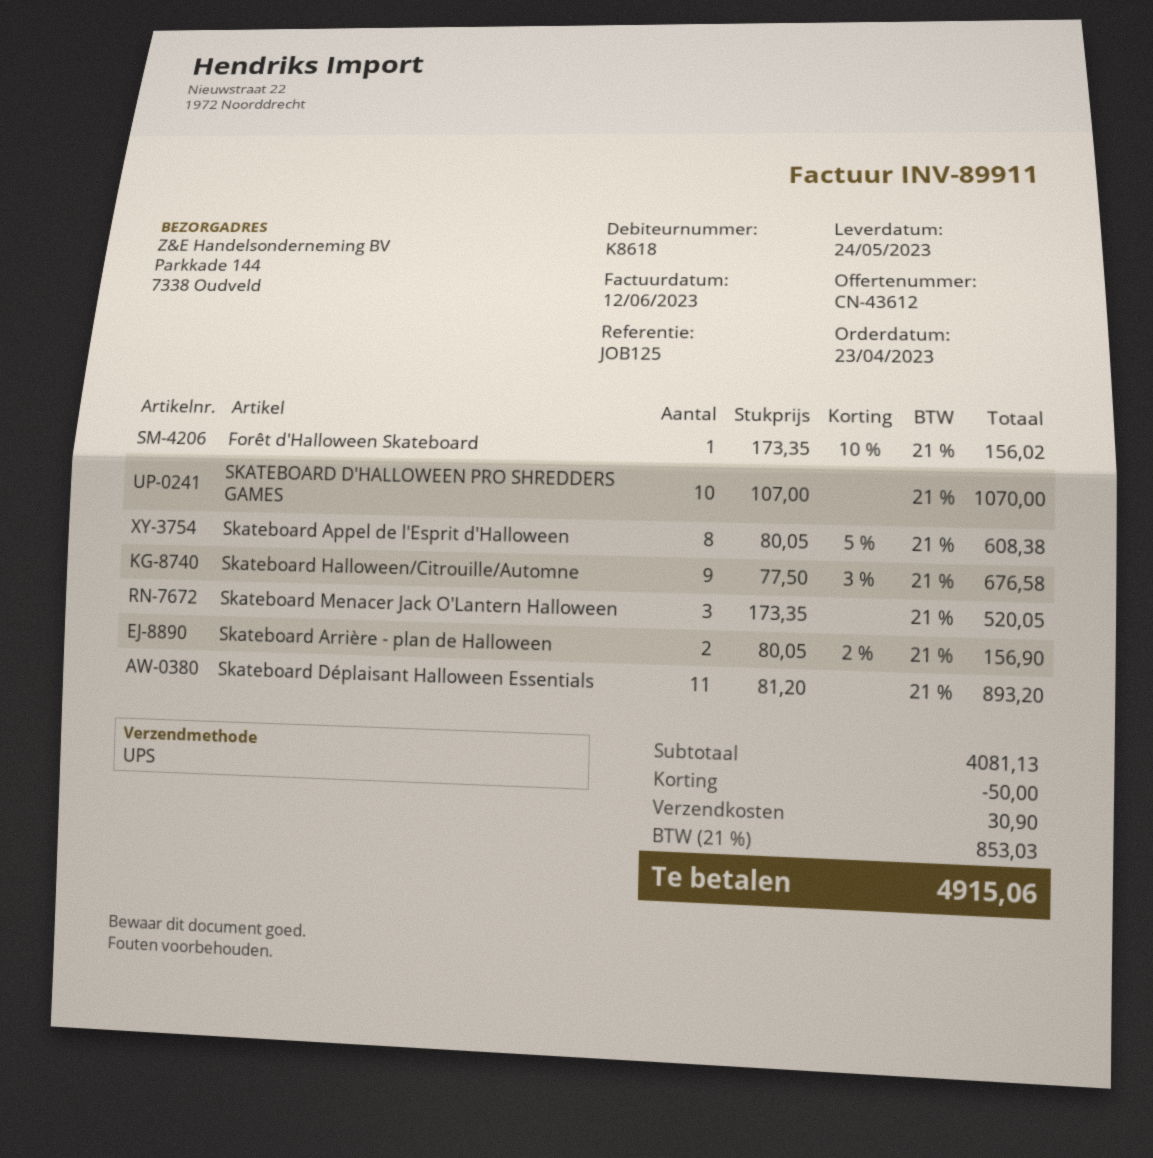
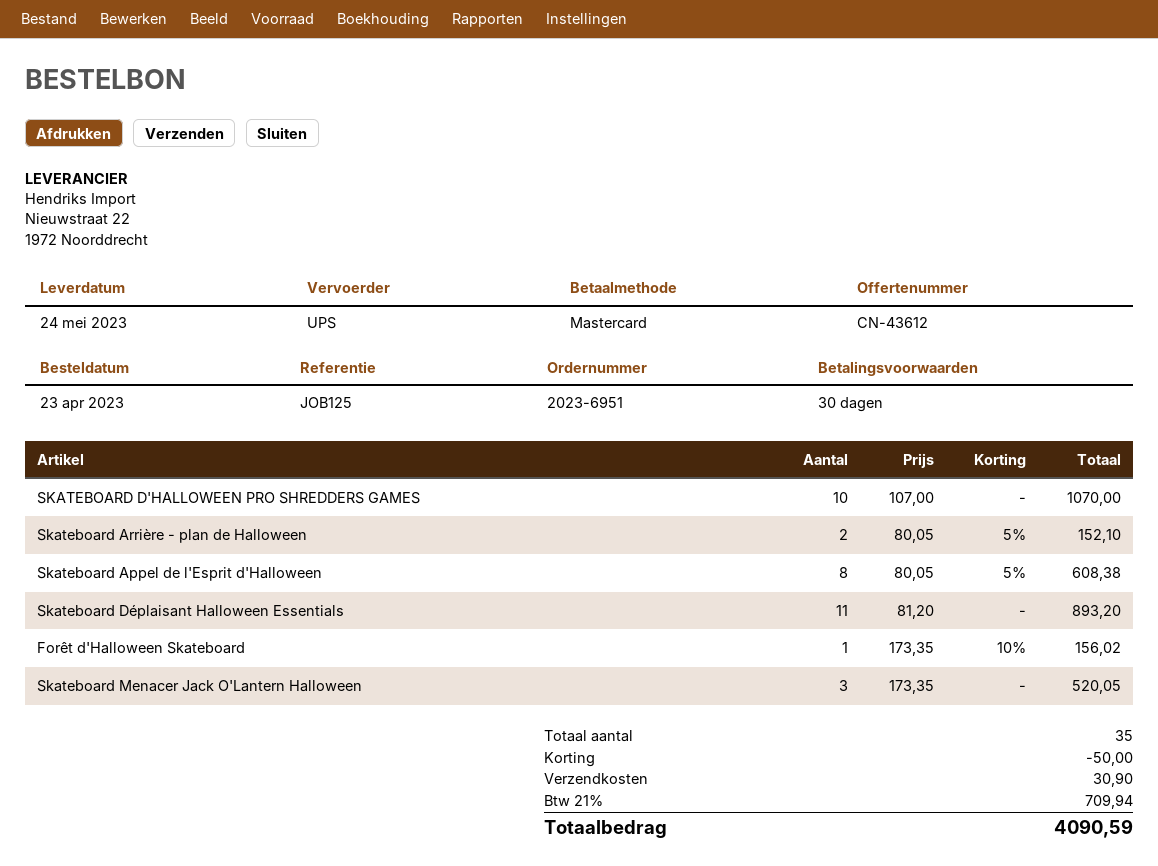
Skateboard Halloween/Citrouille/Automne: 9 x 77.50 - 3% = 676.58 -> none
Skateboard Arrière - plan de Halloween: 2 x 80.05 - 2% = 156.90 -> 2 x 80.05 - 5% = 152.10
tax: 21% = 853.03 -> 21% = 709.94
total: 4915.06 -> 4090.59

